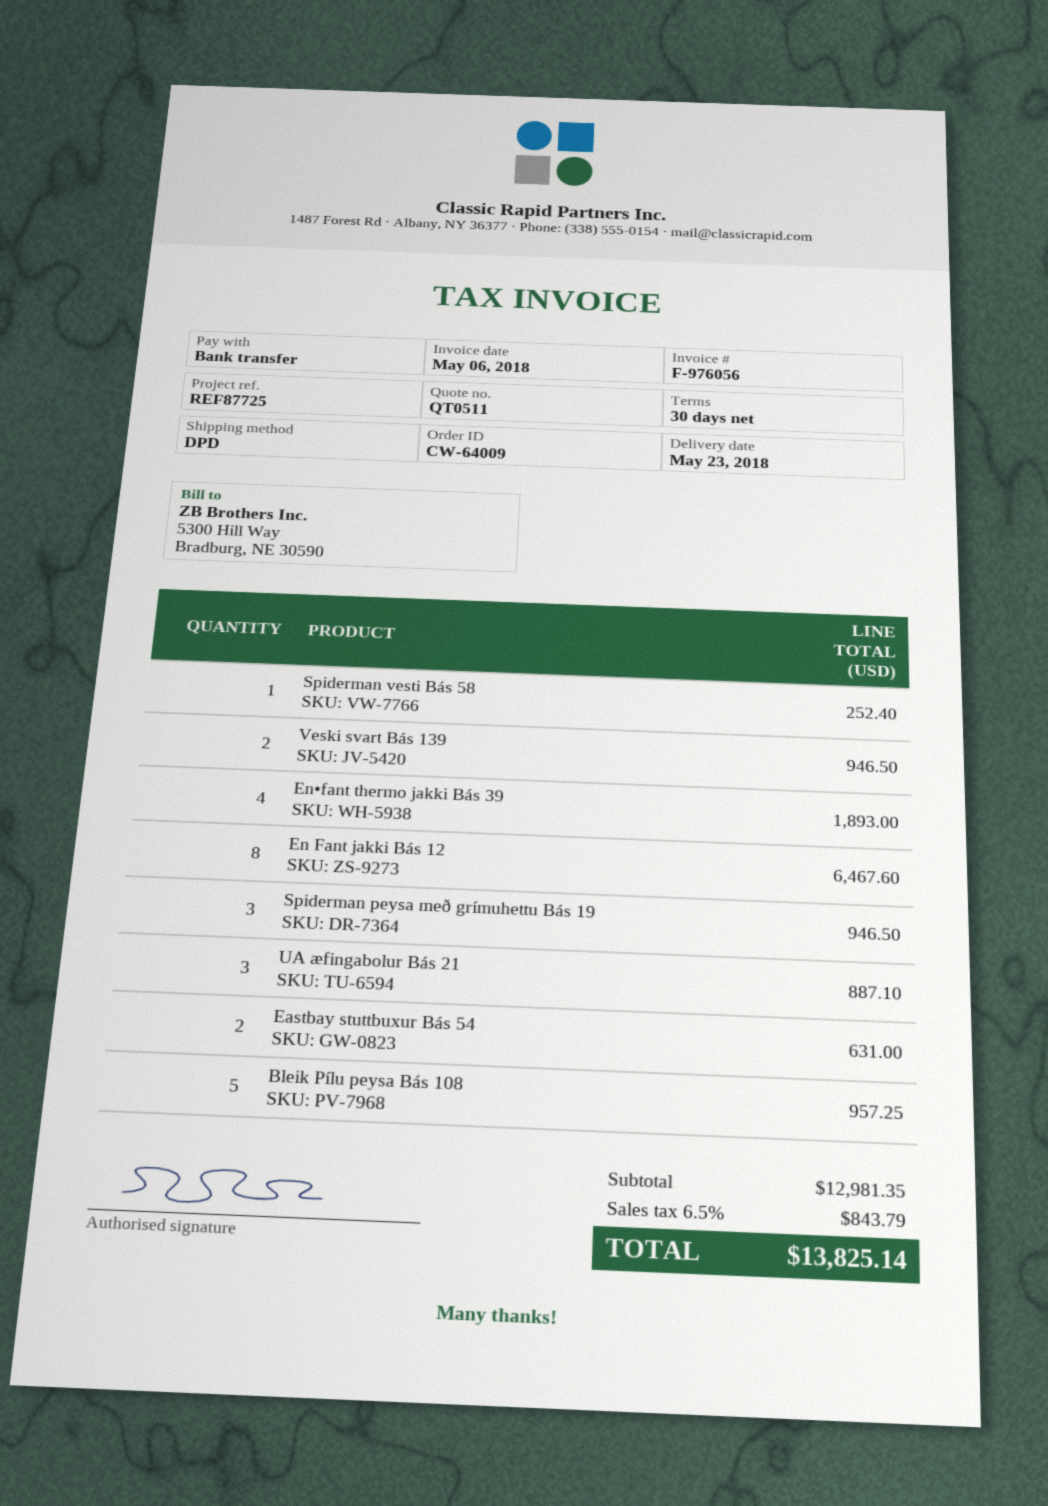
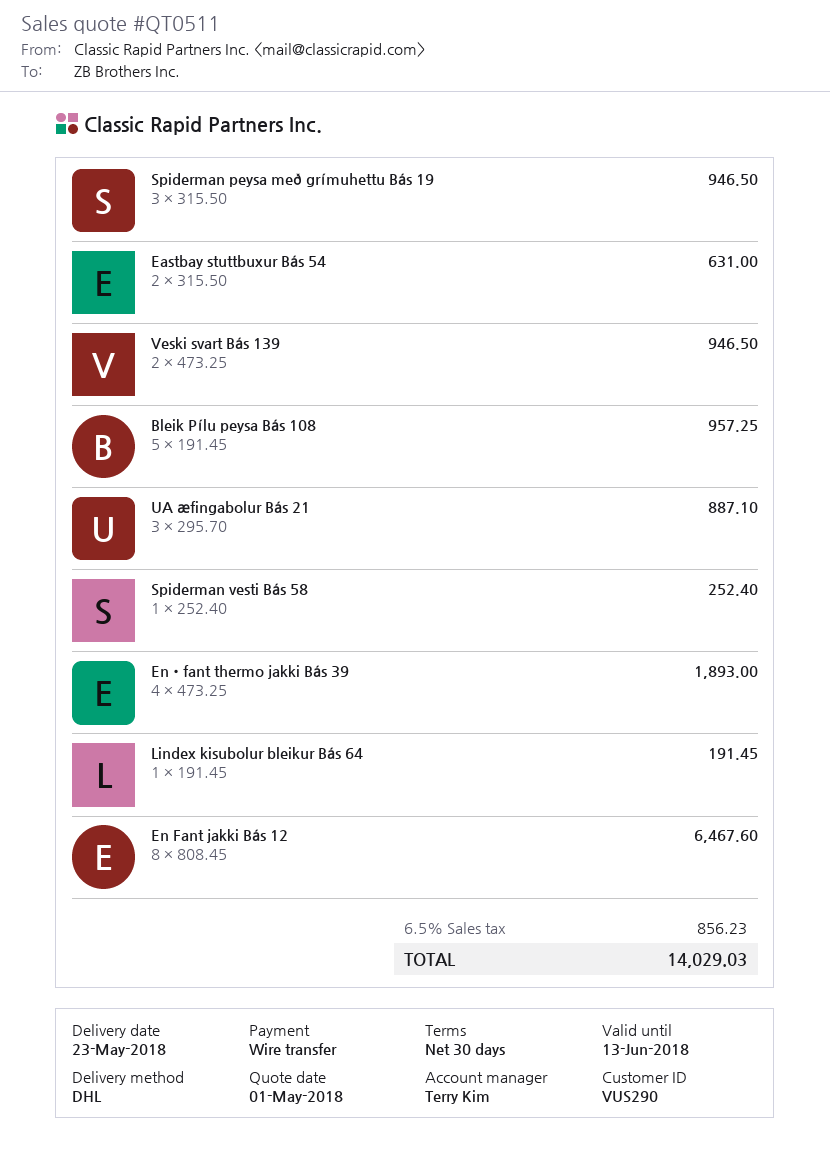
shipping method: DPD -> DHL
Lindex kisubolur bleikur Bás 64: none -> 1 for 191.45
tax: 6.5% = 843.79 -> 6.5% = 856.23
total: 13825.14 -> 14029.03

